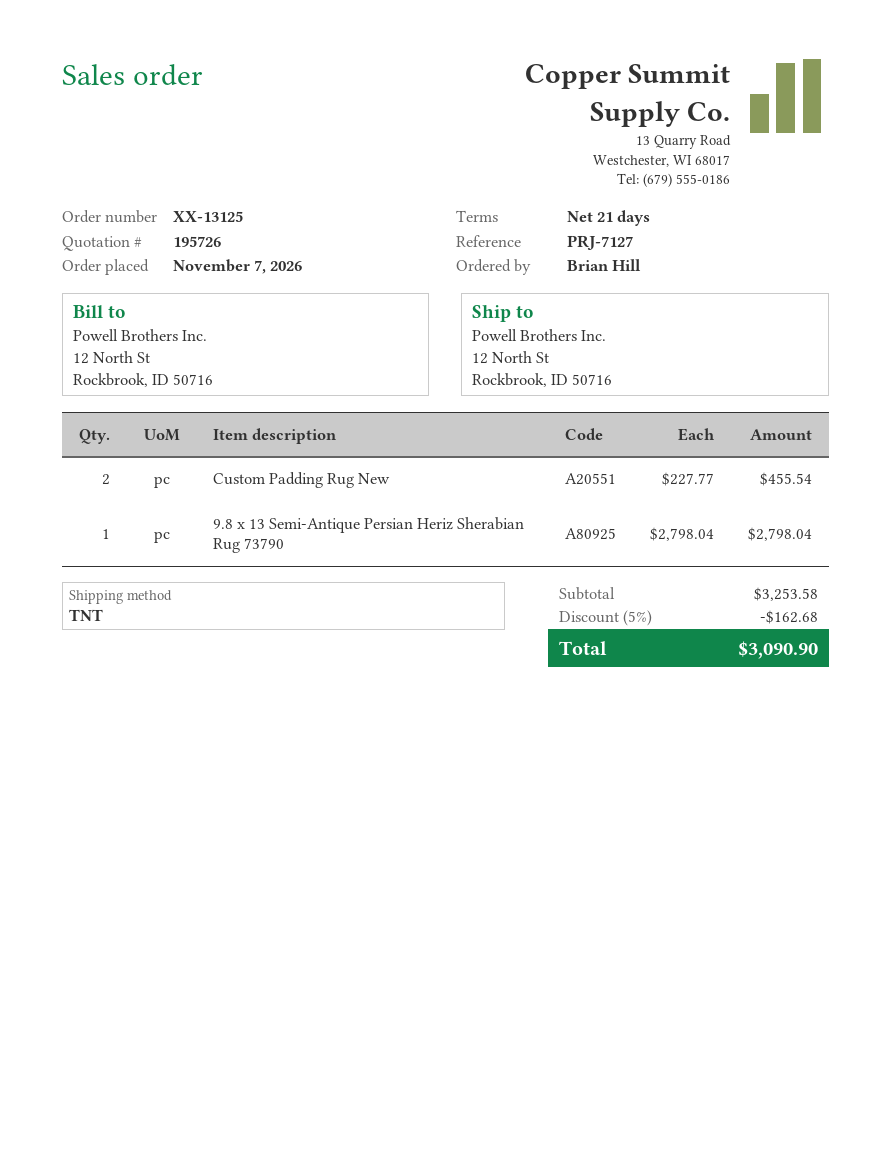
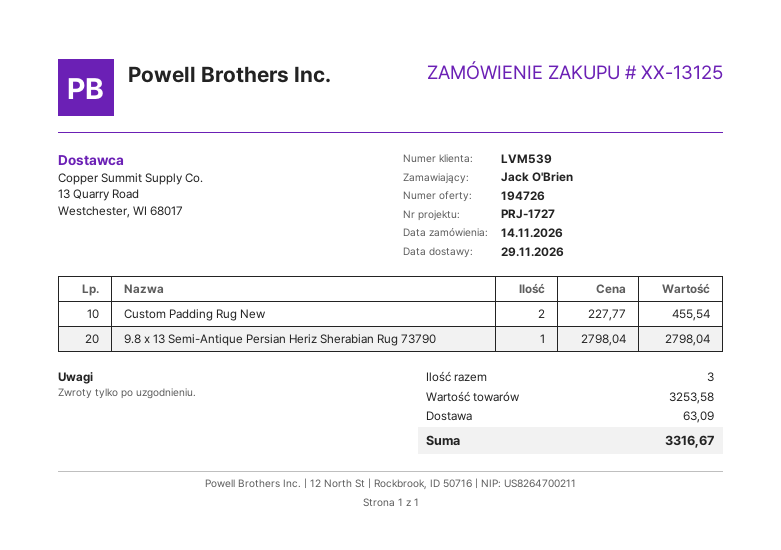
quote number: 195726 -> 194726
order date: 2026-11-07 -> 2026-11-14
reference: PRJ-7127 -> PRJ-1727
ordered by: Brian Hill -> Jack O'Brien
discount: 5% = 162.68 -> none
shipping: none -> 63.09
total: 3090.90 -> 3316.67

